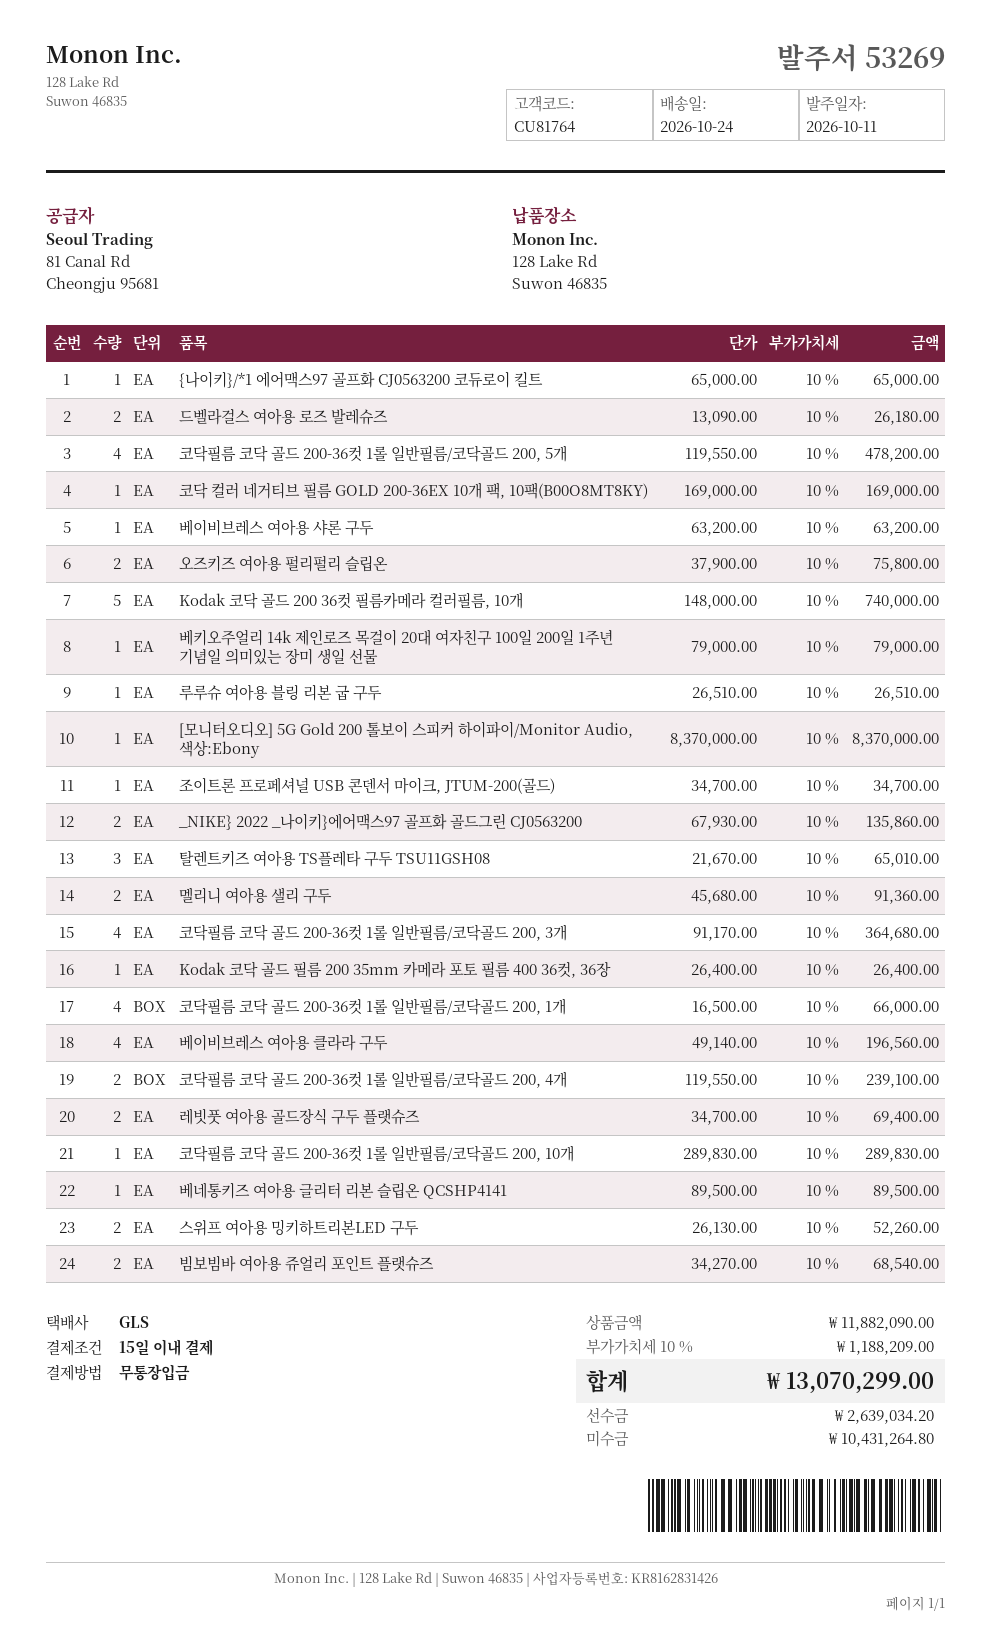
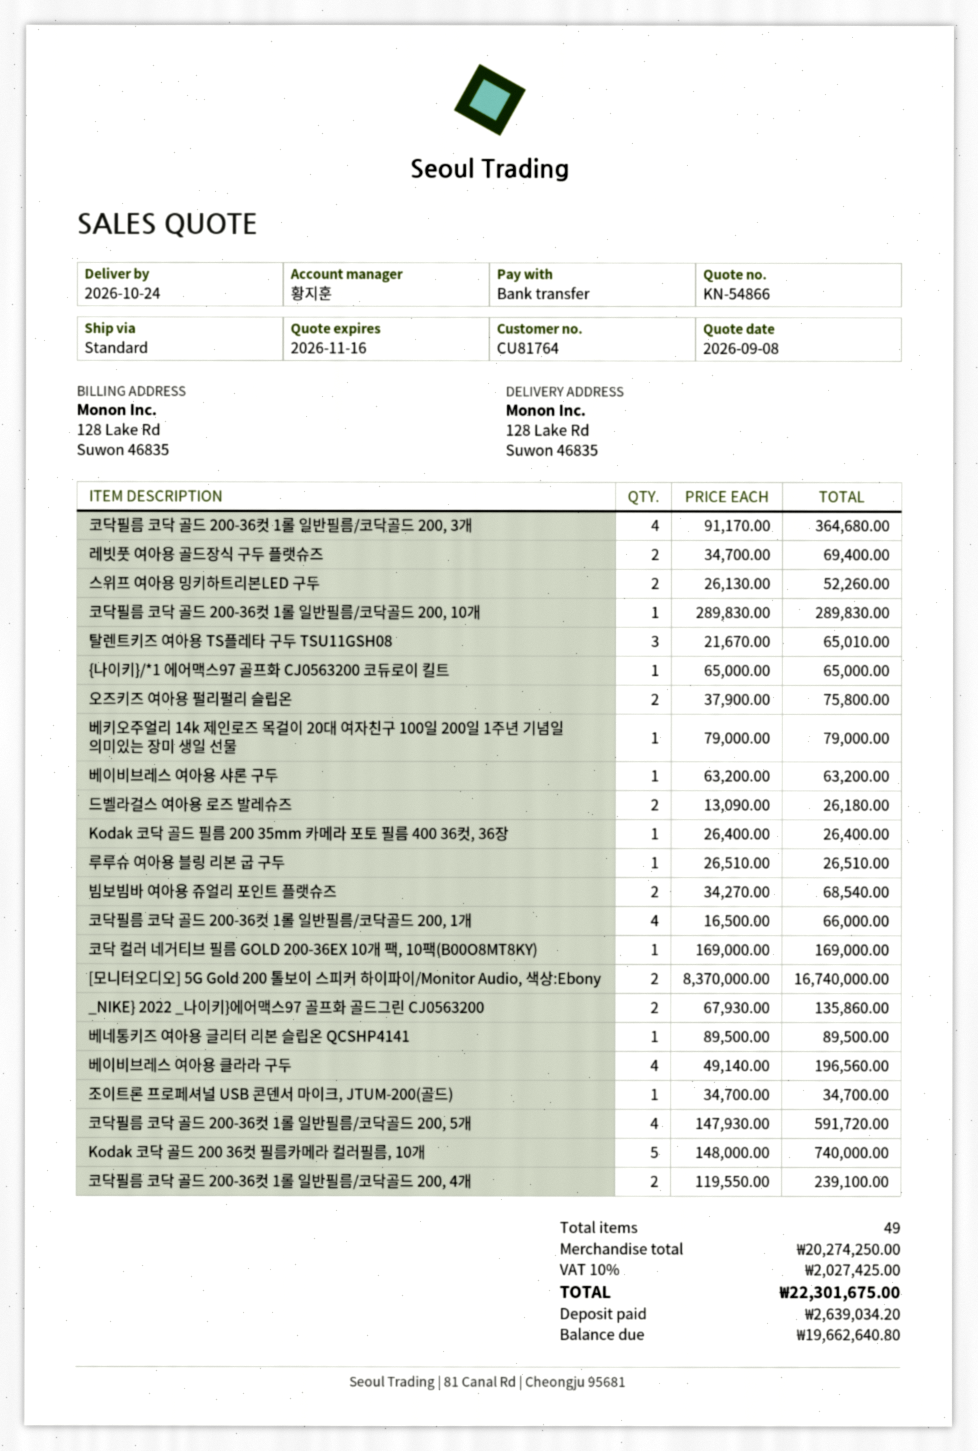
shipping method: GLS -> standard
코닥필름 코닥 골드 200-36컷 1롤 일반필름/코닥골드 200, 5개: 4 x 119550.00 = 478200.00 -> 4 x 147930.00 = 591720.00
[모니터오디오] 5G Gold 200 톨보이 스피커 하이파이/Monitor Audio, 색상:Ebony: 1 x 8370000.00 = 8370000.00 -> 2 x 8370000.00 = 16740000.00
멜리니 여아용 샐리 구두: 2 x 45680.00 = 91360.00 -> none
subtotal: 11882090.00 -> 20274250.00
tax: 10% = 1188209.00 -> 10% = 2027425.00
total: 13070299.00 -> 22301675.00
balance: 10431264.80 -> 19662640.80

